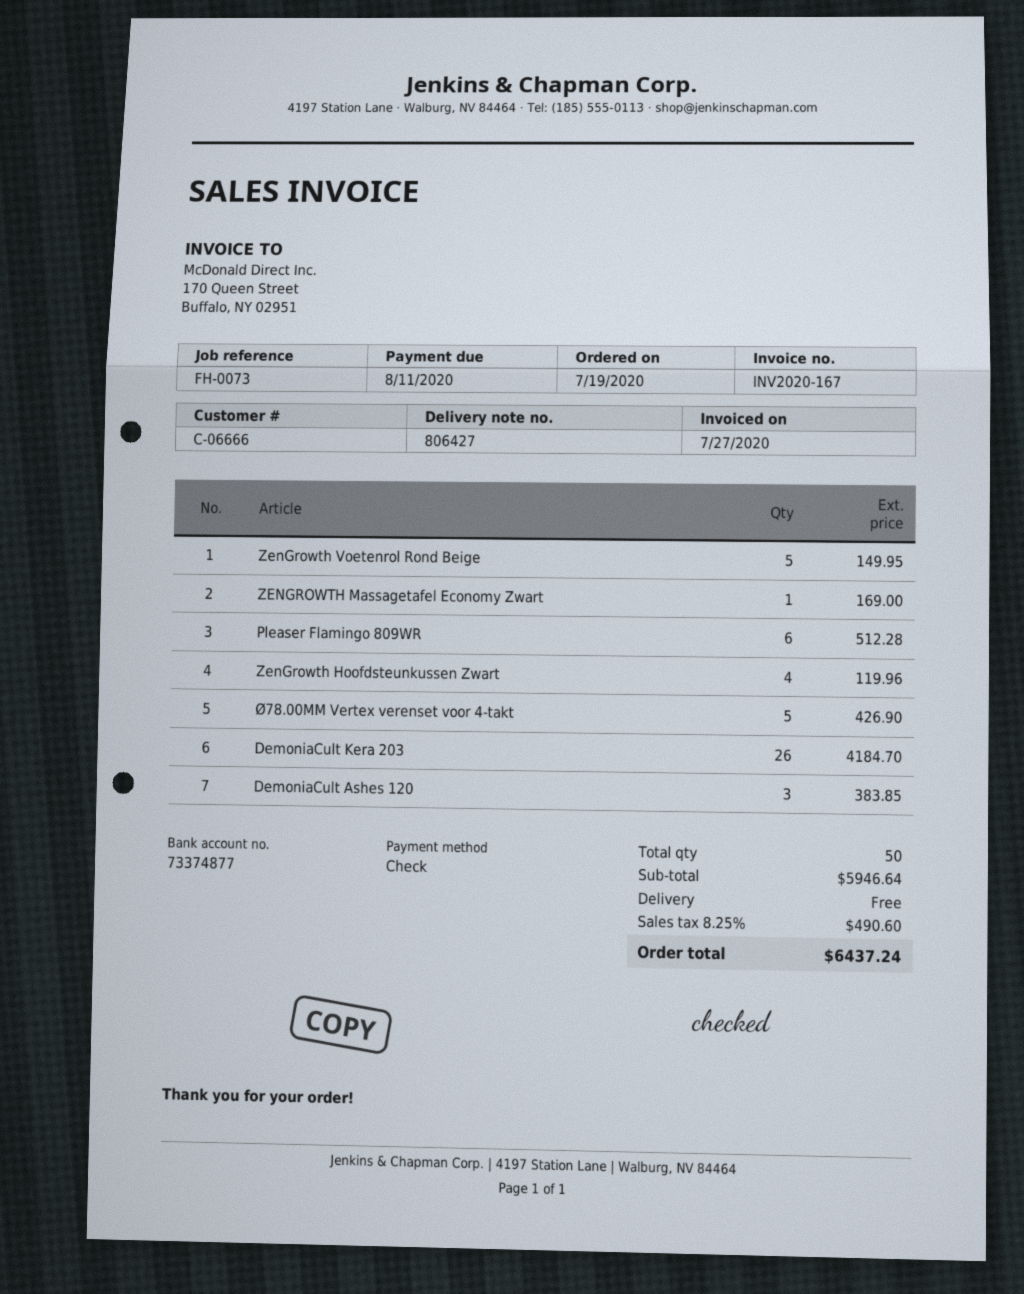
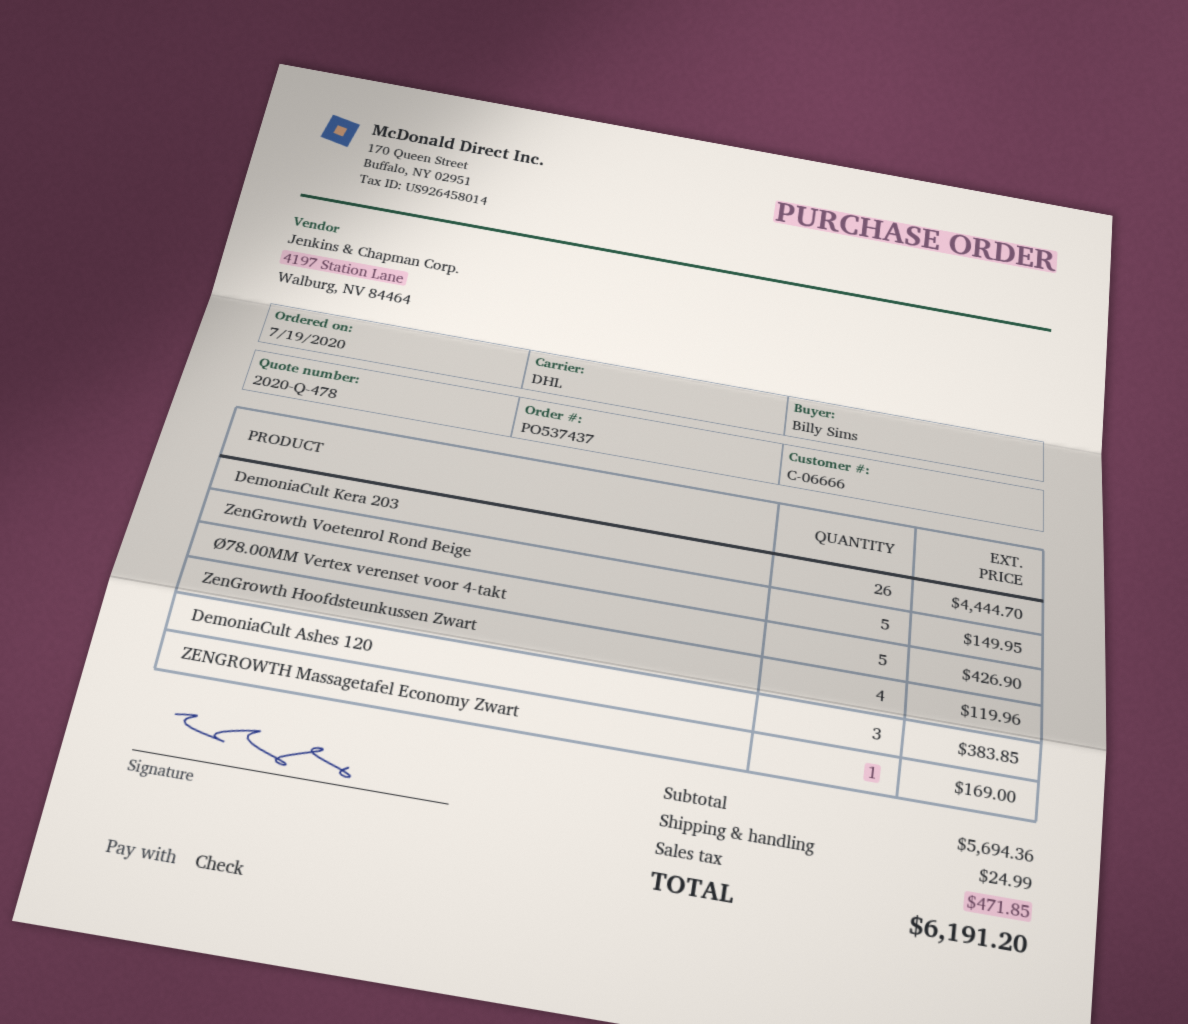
Pleaser Flamingo 809WR: 6 for 512.28 -> none
DemoniaCult Kera 203: 26 for 4184.70 -> 26 for 4444.70
subtotal: 5946.64 -> 5694.36
shipping: 0.00 -> 24.99
tax: 490.60 -> 471.85
total: 6437.24 -> 6191.20

